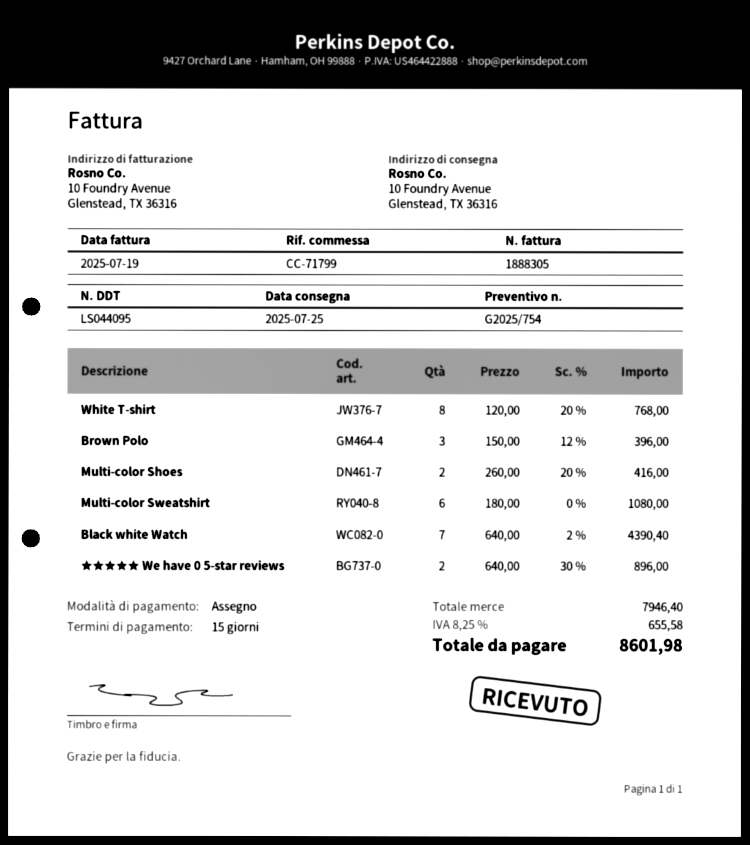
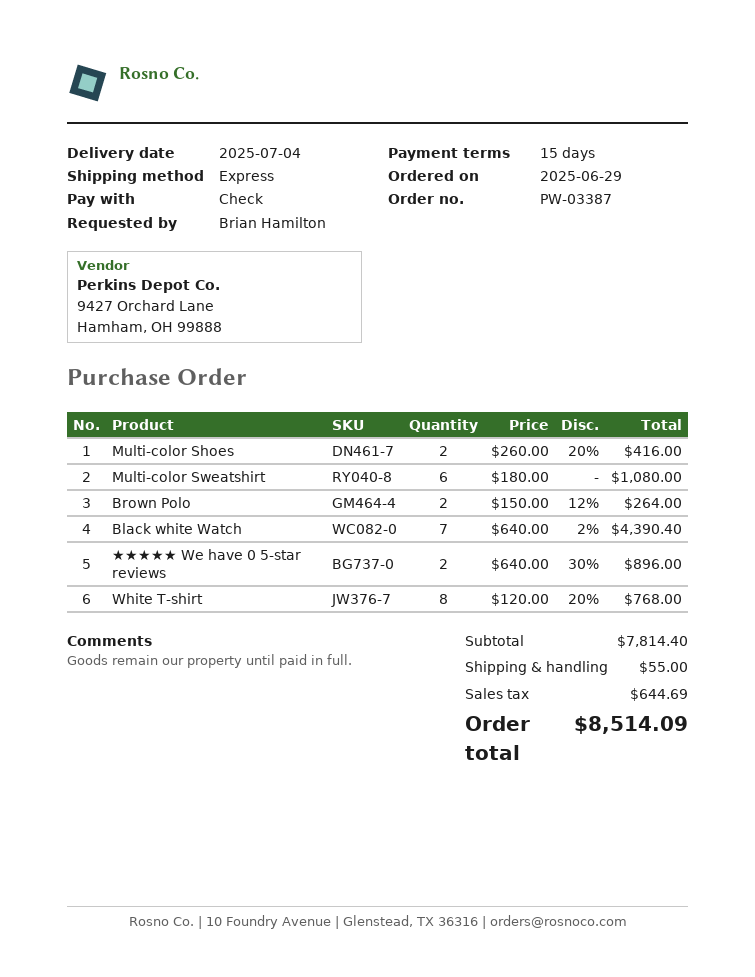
delivery date: 2025-07-25 -> 2025-07-04
Brown Polo: 3 x 150.00 - 12% = 396.00 -> 2 x 150.00 - 12% = 264.00
subtotal: 7946.40 -> 7814.40
shipping: none -> 55.00
tax: 655.58 -> 644.69
total: 8601.98 -> 8514.09

